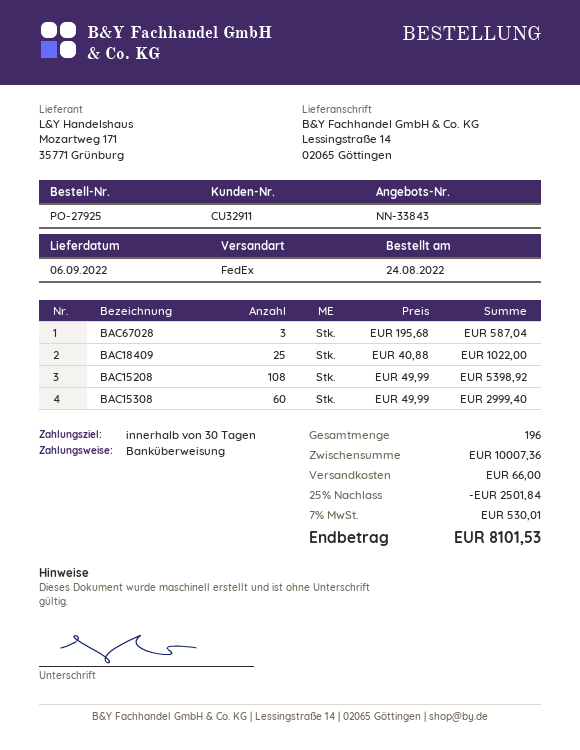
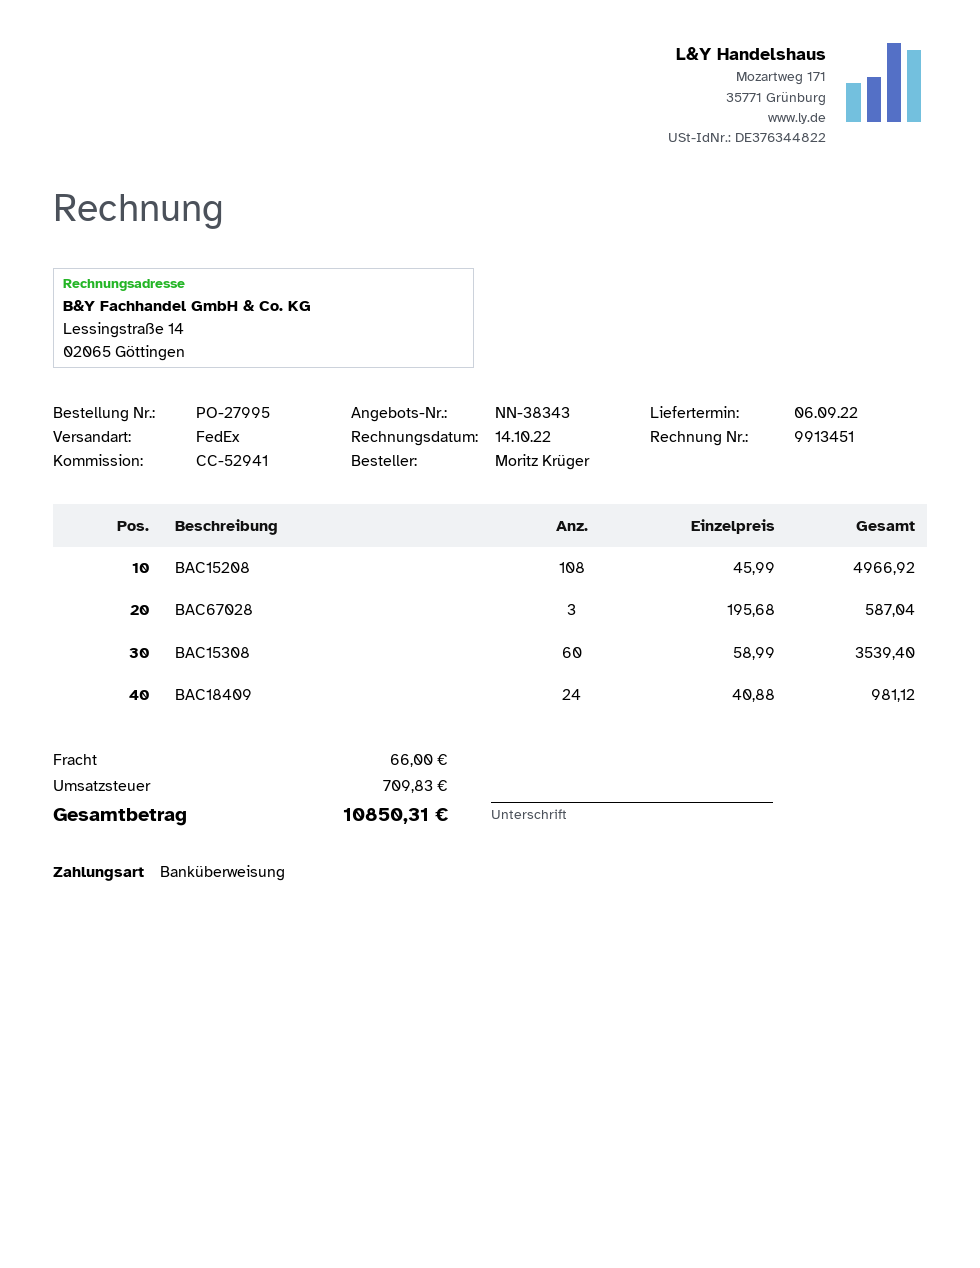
quote number: NN-33843 -> NN-38343
order number: PO-27925 -> PO-27995
BAC18409: 25 x 40.88 = 1022.00 -> 24 x 40.88 = 981.12
BAC15208: 108 x 49.99 = 5398.92 -> 108 x 45.99 = 4966.92
BAC15308: 60 x 49.99 = 2999.40 -> 60 x 58.99 = 3539.40
discount: 25% = 2501.84 -> none
tax: 530.01 -> 709.83
total: 8101.53 -> 10850.31

